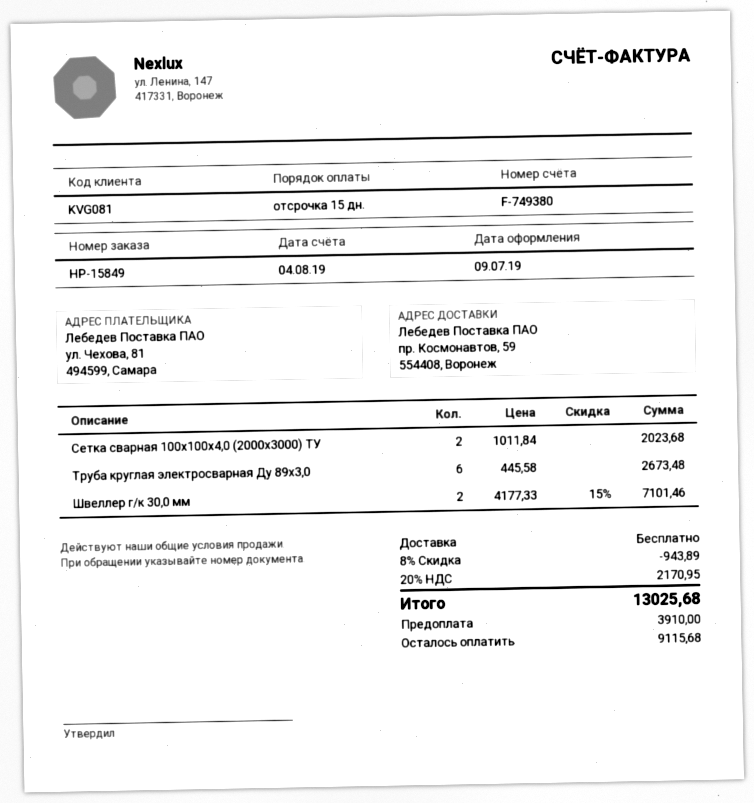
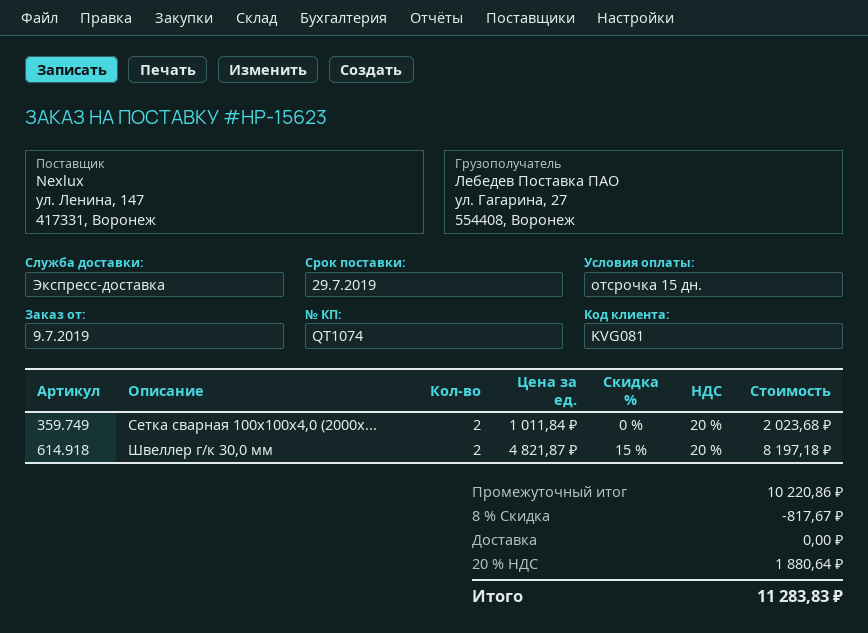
order number: HP-15849 -> HP-15623
ship to: пр. Космонавтов, 59, 554408, Воронеж -> ул. Гагарина, 27, 554408, Воронеж
Труба круглая электросварная Ду 89х3,0: 6 x 445.58 = 2673.48 -> none
Швеллер г/к 30,0 мм: 2 x 4177.33 - 15% = 7101.46 -> 2 x 4821.87 - 15% = 8197.18
discount: 8% = 943.89 -> 8% = 817.67
tax: 20% = 2170.95 -> 20% = 1880.64
total: 13025.68 -> 11283.83

